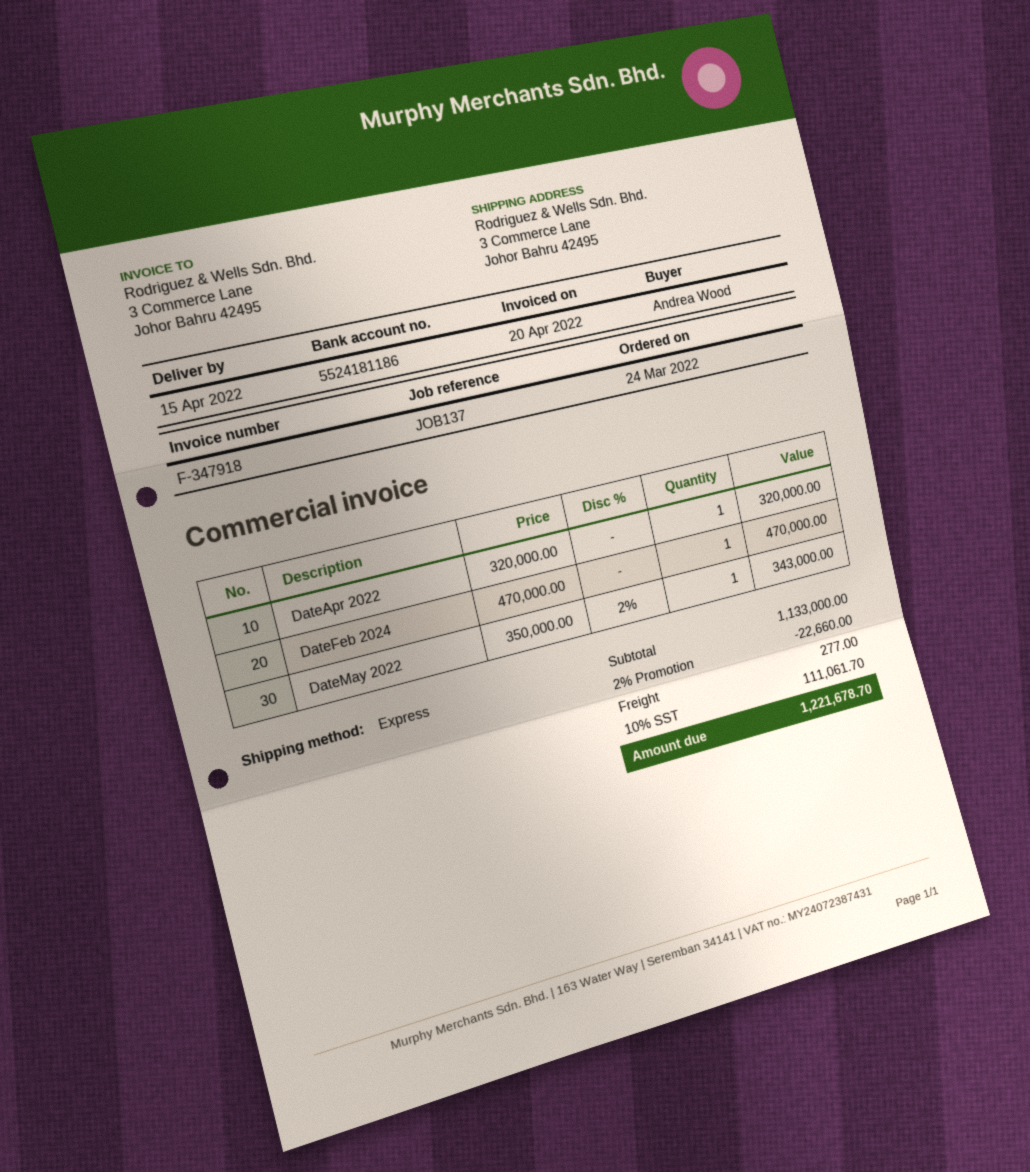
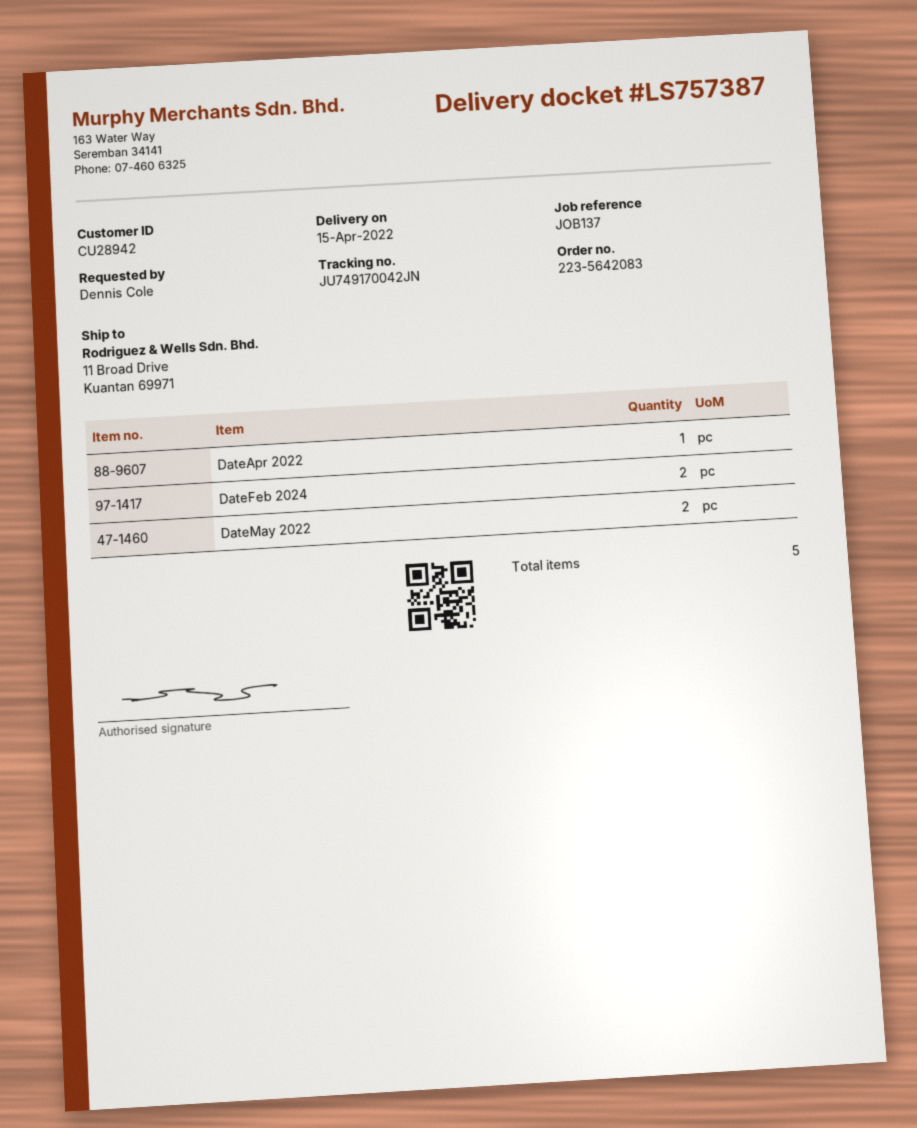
ordered by: Andrea Wood -> Dennis Cole
ship to: 3 Commerce Lane, Johor Bahru 42495 -> 11 Broad Drive, Kuantan 69971
DateFeb 2024: 1 -> 2
DateMay 2022: 1 -> 2

